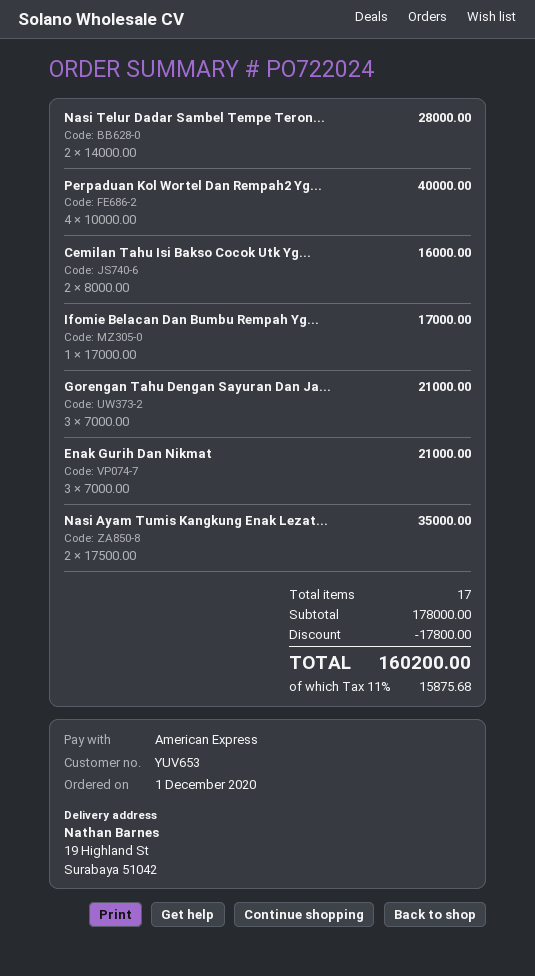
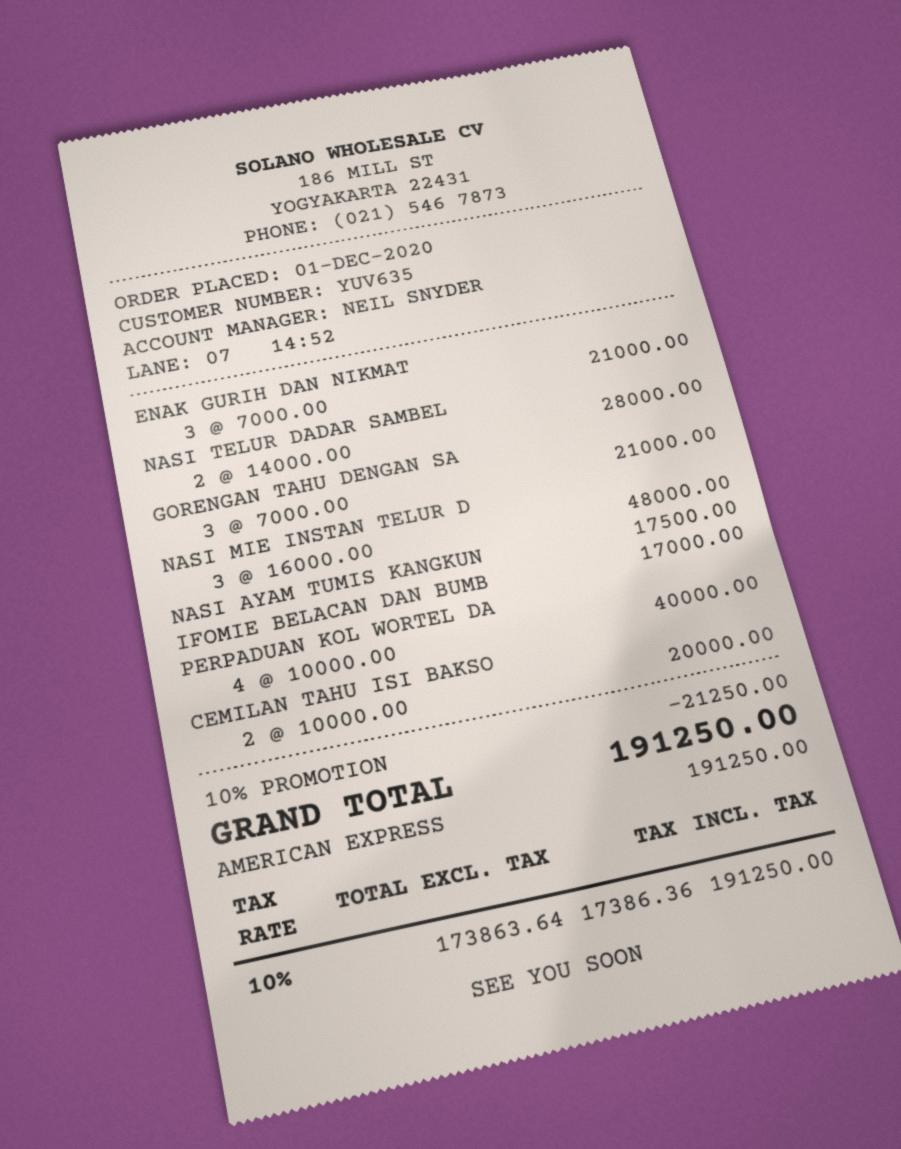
customer number: YUV653 -> YUV635
Cemilan Tahu Isi Bakso Cocok Utk Yg...: 2 x 8000.00 = 16000.00 -> 2 x 10000.00 = 20000.00
Nasi Ayam Tumis Kangkung Enak Lezat...: 2 x 17500.00 = 35000.00 -> 1 x 17500.00 = 17500.00
NASI MIE INSTAN TELUR D: none -> 3 x 16000.00 = 48000.00
discount: 17800.00 -> 21250.00
tax: 11% = 15875.68 -> 10% = 17386.36
total: 160200.00 -> 191250.00

